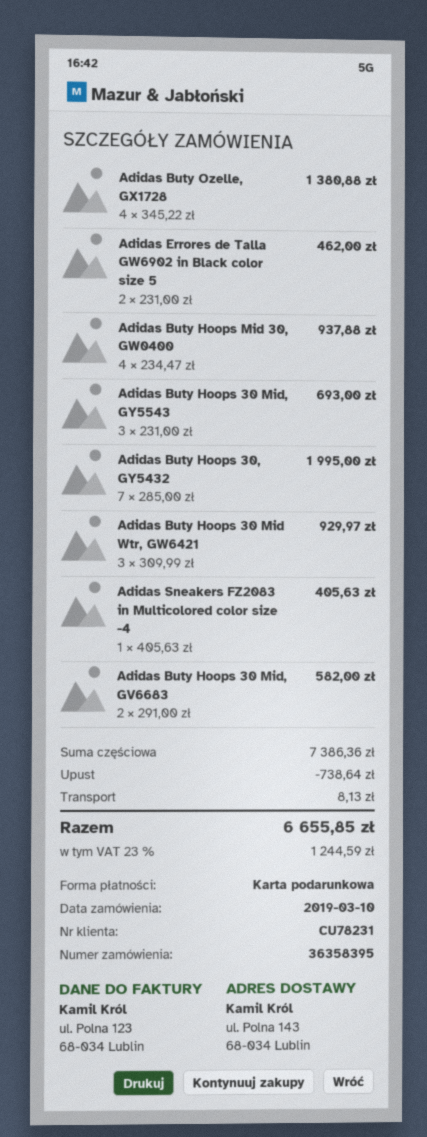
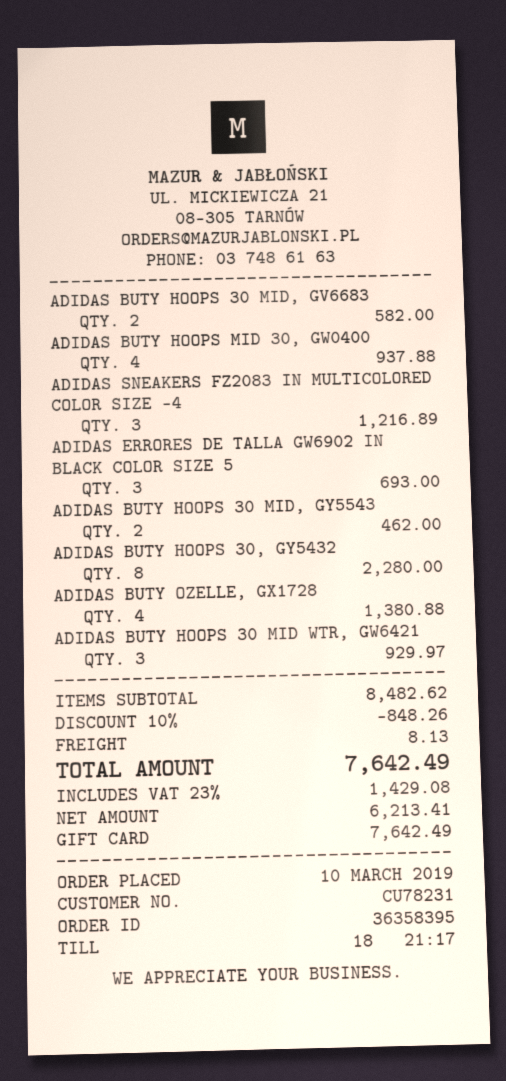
Adidas Errores de Talla GW6902 in Black color size 5: 2 for 462.00 -> 3 for 693.00
Adidas Buty Hoops 30 Mid, GY5543: 3 for 693.00 -> 2 for 462.00
Adidas Buty Hoops 30, GY5432: 7 for 1995.00 -> 8 for 2280.00
Adidas Sneakers FZ2083 in Multicolored color size -4: 1 for 405.63 -> 3 for 1216.89
subtotal: 7386.36 -> 8482.62
discount: 738.64 -> 848.26
tax: 23% = 1244.59 -> 23% = 1429.08
total: 6655.85 -> 7642.49

